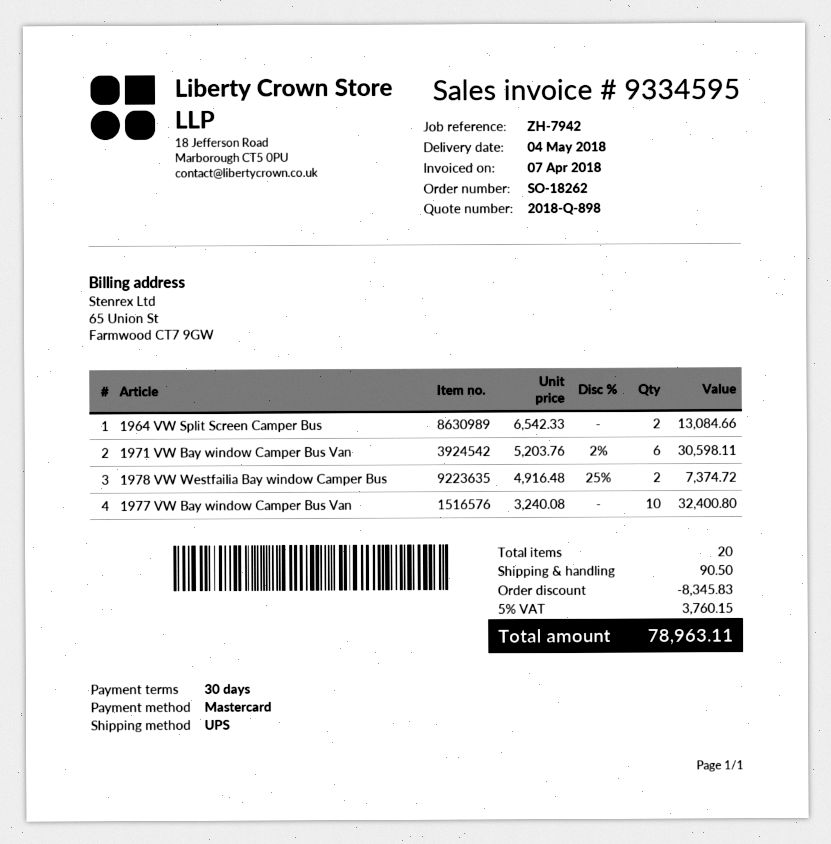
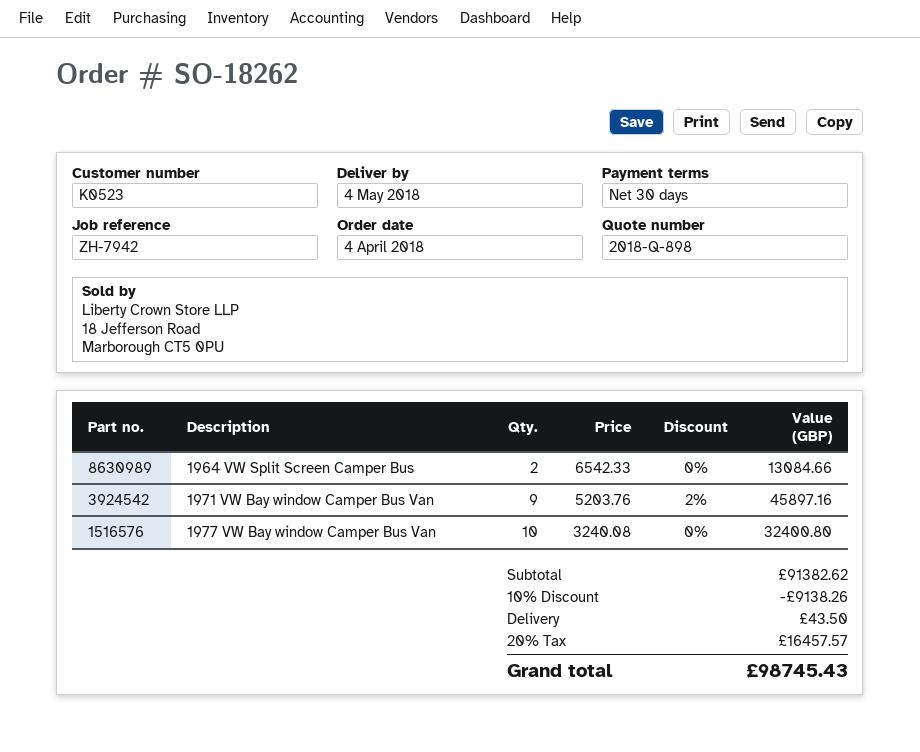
1971 VW Bay window Camper Bus Van: 6 x 5203.76 - 2% = 30598.11 -> 9 x 5203.76 - 2% = 45897.16
1978 VW Westfailia Bay window Camper Bus: 2 x 4916.48 - 25% = 7374.72 -> none
discount: 8345.83 -> 9138.26
shipping: 90.50 -> 43.50
tax: 5% = 3760.15 -> 20% = 16457.57
total: 78963.11 -> 98745.43

